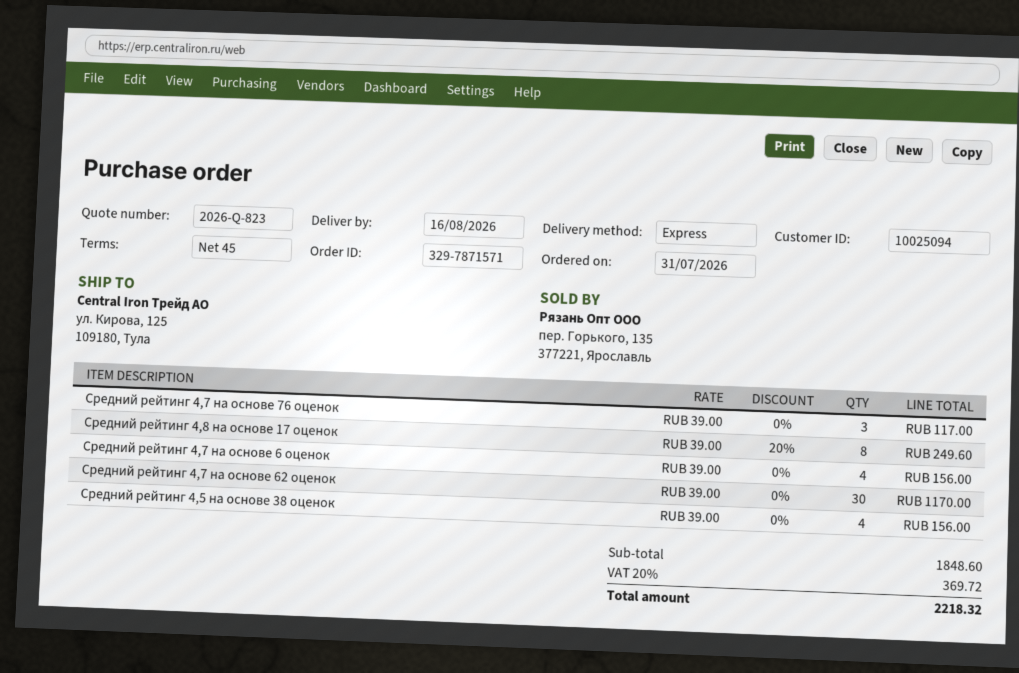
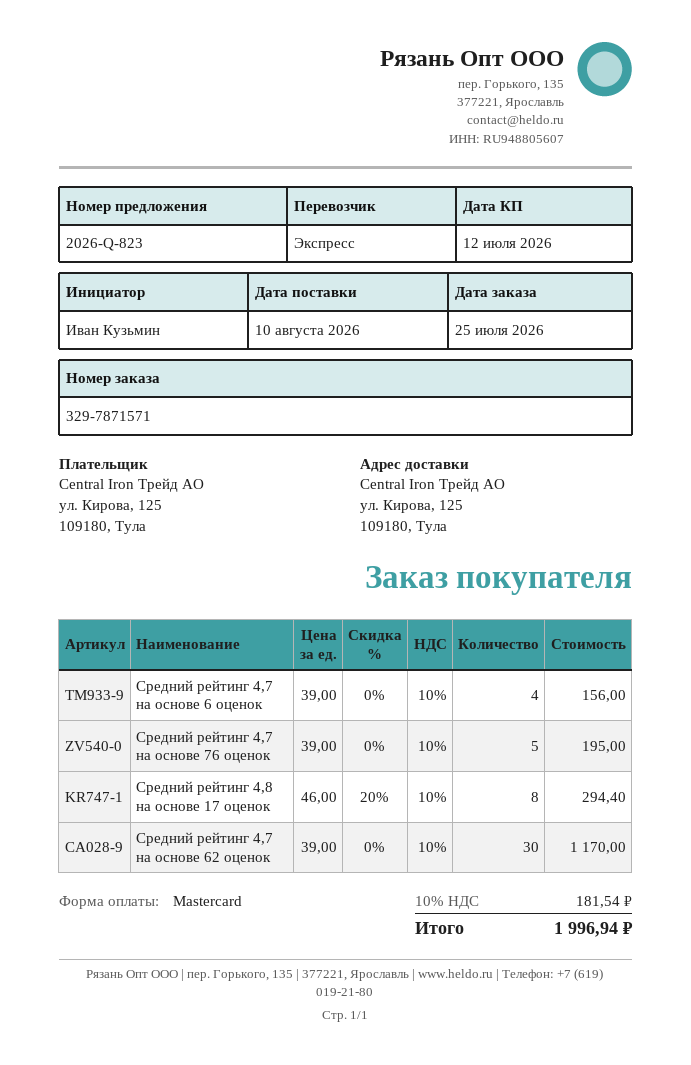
order date: 2026-07-31 -> 2026-07-25
delivery date: 2026-08-16 -> 2026-08-10
Средний рейтинг 4,7 на основе 76 оценок: 3 x 39.00 = 117.00 -> 5 x 39.00 = 195.00
Средний рейтинг 4,8 на основе 17 оценок: 8 x 39.00 - 20% = 249.60 -> 8 x 46.00 - 20% = 294.40
Средний рейтинг 4,5 на основе 38 оценок: 4 x 39.00 = 156.00 -> none
tax: 20% = 369.72 -> 10% = 181.54
total: 2218.32 -> 1996.94

